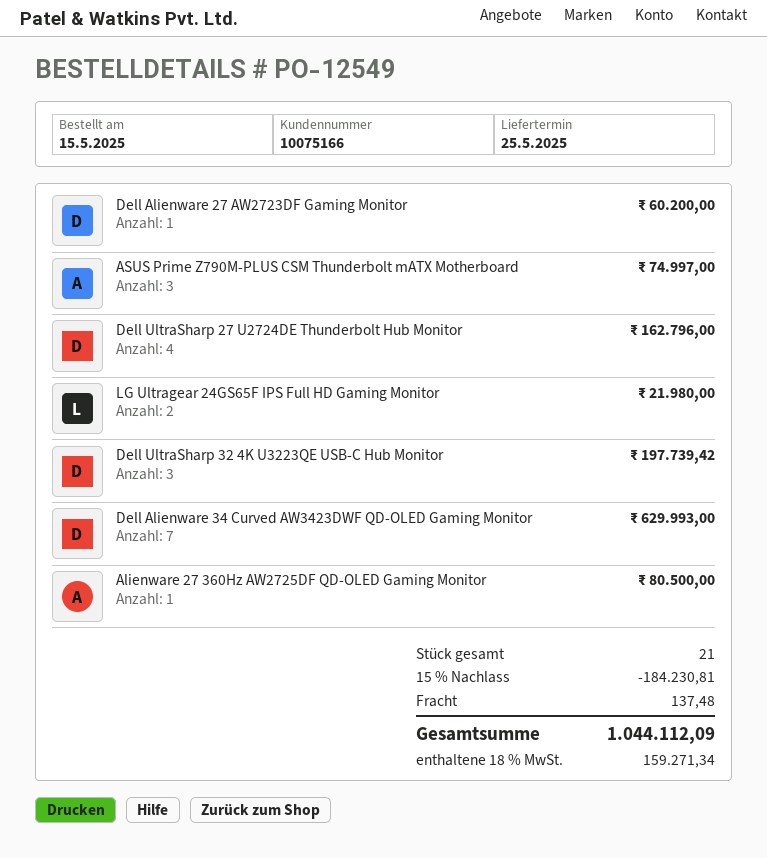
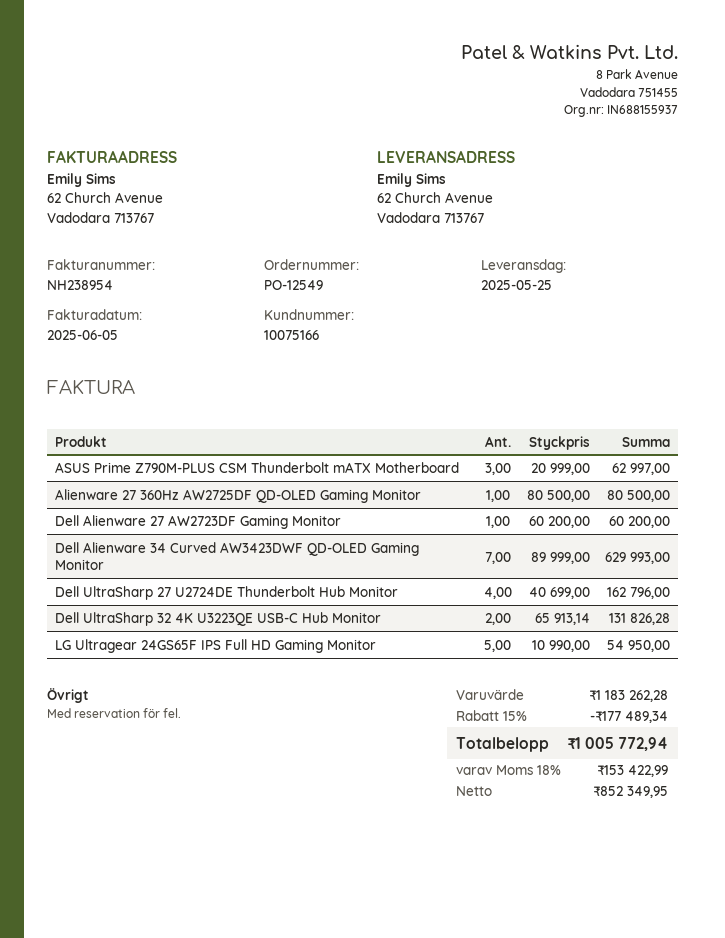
ASUS Prime Z790M-PLUS CSM Thunderbolt mATX Motherboard: 3 for 74997.00 -> 3 for 62997.00
LG Ultragear 24GS65F IPS Full HD Gaming Monitor: 2 for 21980.00 -> 5 for 54950.00
Dell UltraSharp 32 4K U3223QE USB-C Hub Monitor: 3 for 197739.42 -> 2 for 131826.28
discount: 15% = 184230.81 -> 15% = 177489.34
shipping: 137.48 -> none
tax: 18% = 159271.34 -> 18% = 153422.99
total: 1044112.09 -> 1005772.94

